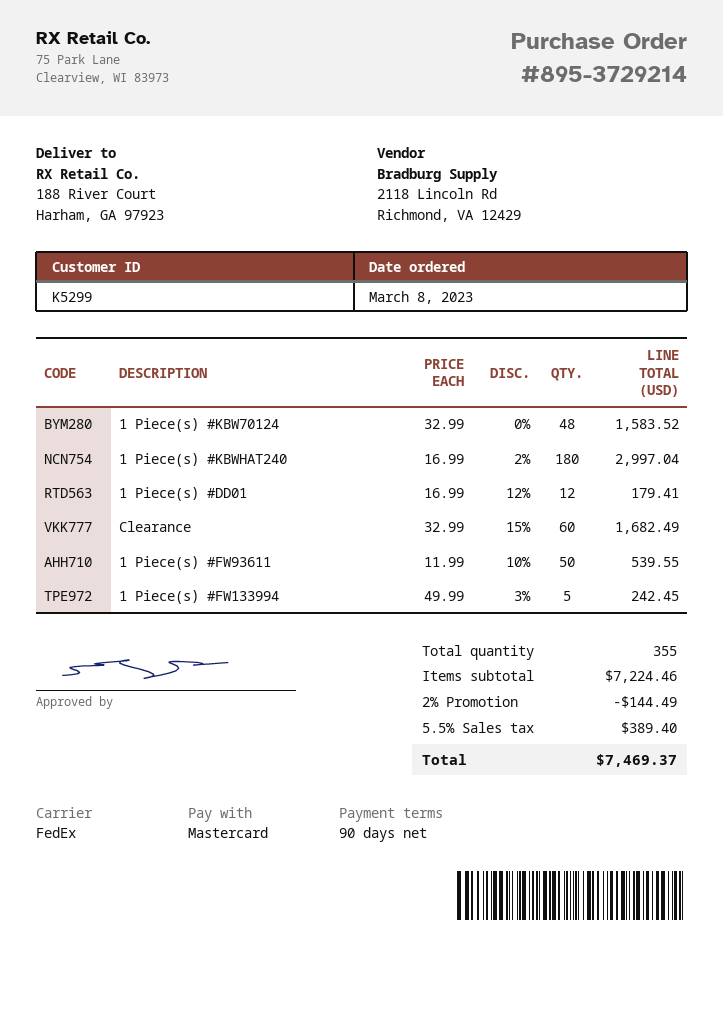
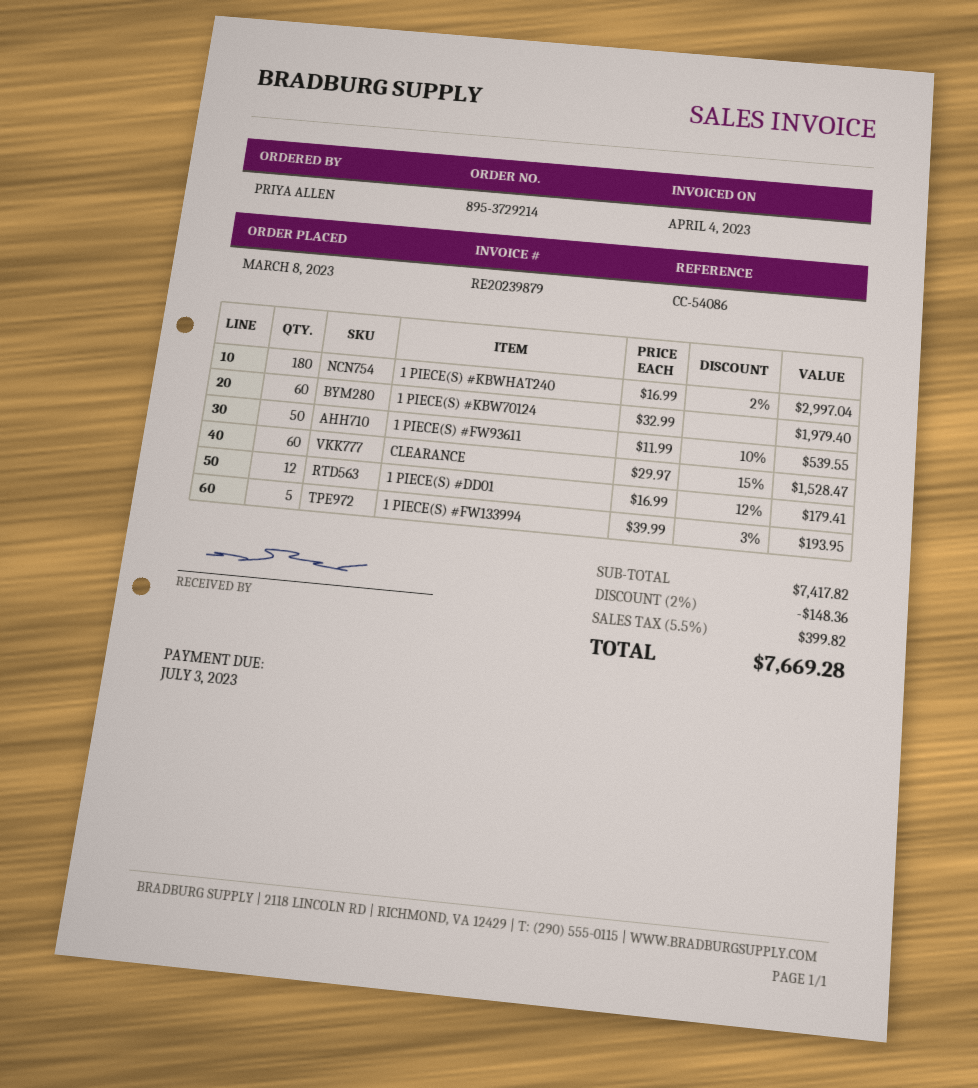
1 Piece(s) #KBW70124: 48 x 32.99 = 1583.52 -> 60 x 32.99 = 1979.40
Clearance: 60 x 32.99 - 15% = 1682.49 -> 60 x 29.97 - 15% = 1528.47
1 Piece(s) #FW133994: 5 x 49.99 - 3% = 242.45 -> 5 x 39.99 - 3% = 193.95
subtotal: 7224.46 -> 7417.82
discount: 2% = 144.49 -> 2% = 148.36
tax: 5.5% = 389.40 -> 5.5% = 399.82
total: 7469.37 -> 7669.28

